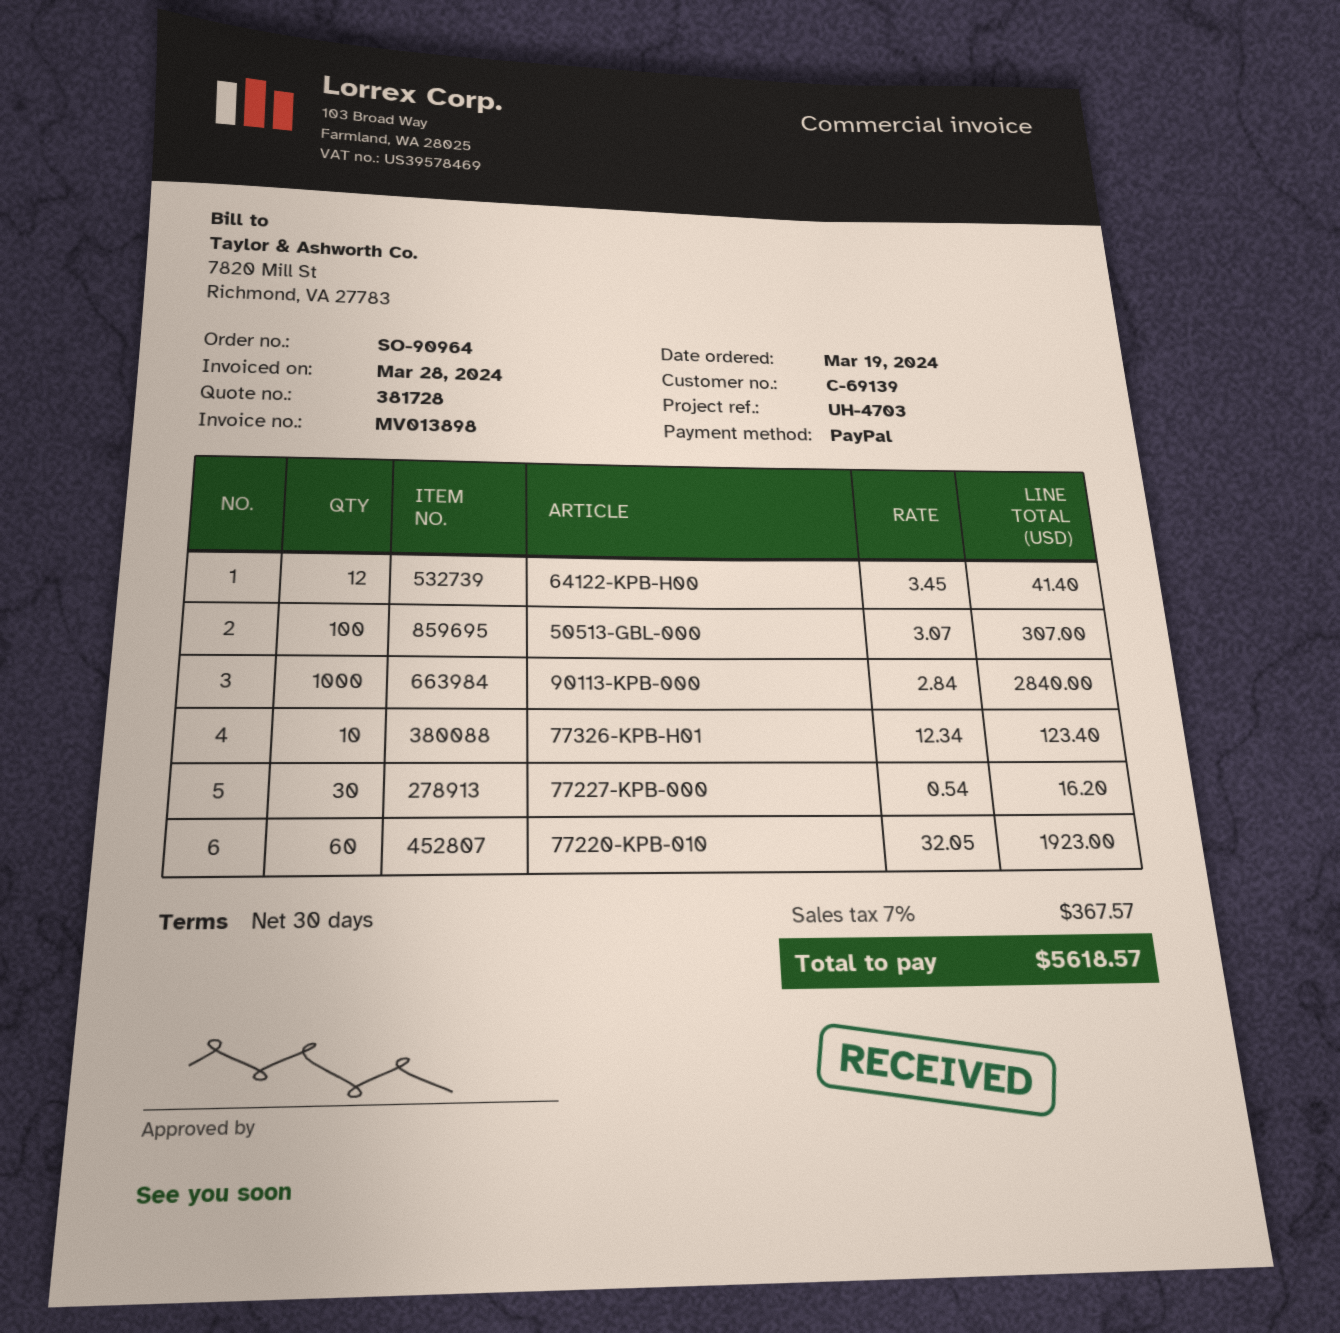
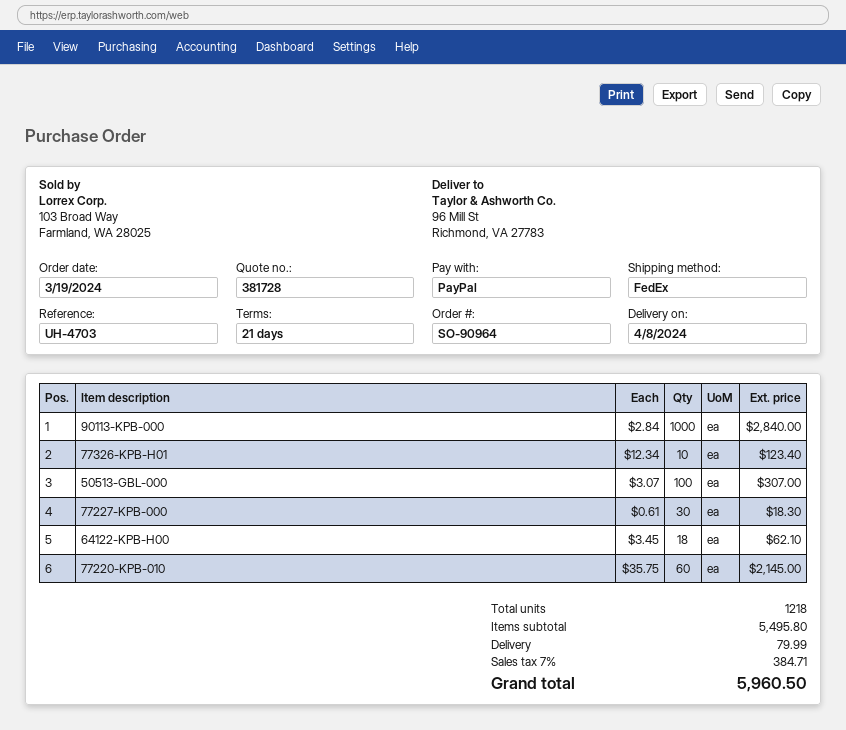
payment terms: 30 days -> 21 days
64122-KPB-H00: 12 x 3.45 = 41.40 -> 18 x 3.45 = 62.10
77227-KPB-000: 30 x 0.54 = 16.20 -> 30 x 0.61 = 18.30
77220-KPB-010: 60 x 32.05 = 1923.00 -> 60 x 35.75 = 2145.00
shipping: none -> 79.99
tax: 7% = 367.57 -> 7% = 384.71
total: 5618.57 -> 5960.50

